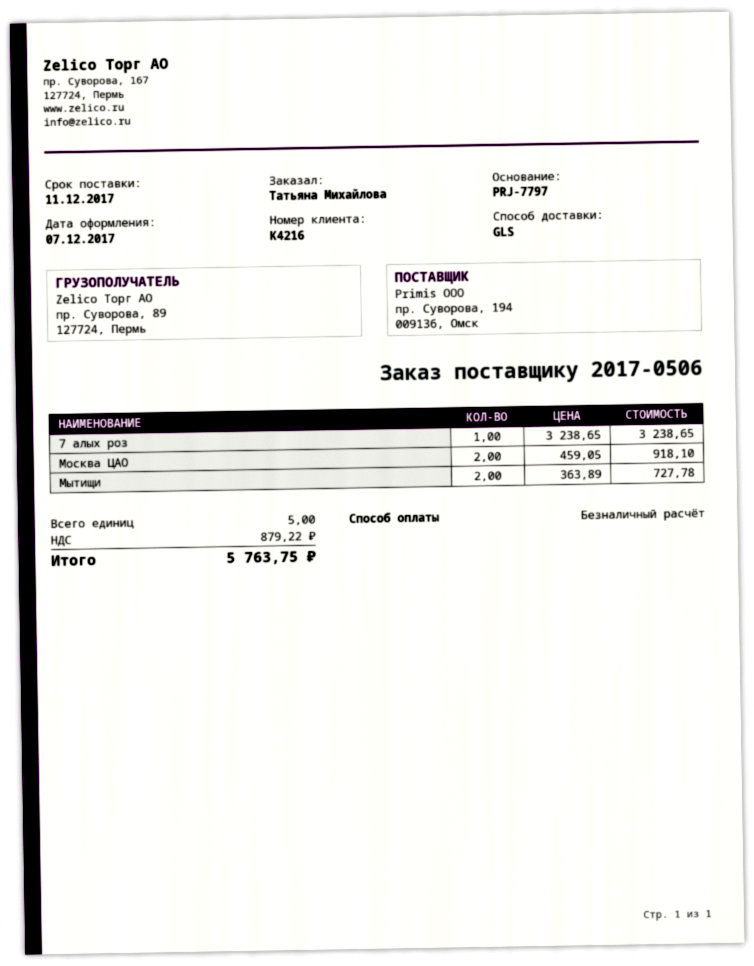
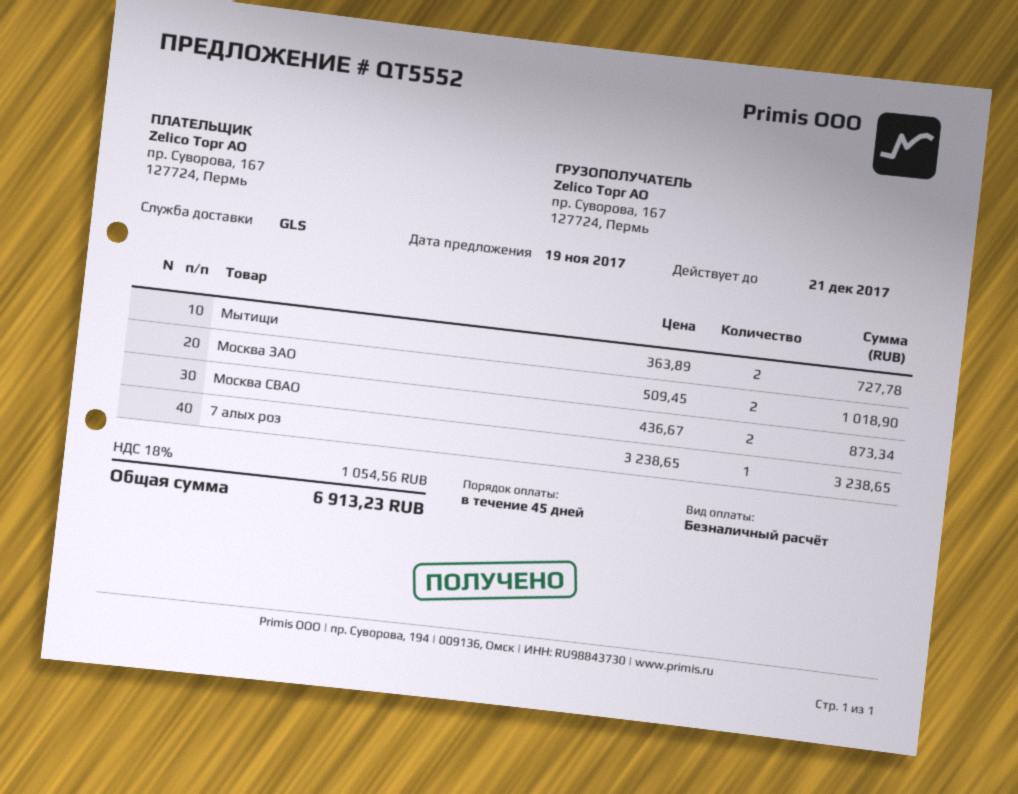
ship to: пр. Суворова, 89, 127724, Пермь -> пр. Суворова, 167, 127724, Пермь
Москва ЦАО: 2 x 459.05 = 918.10 -> none
Москва ЗАО: none -> 2 x 509.45 = 1018.90
Москва СВАО: none -> 2 x 436.67 = 873.34
tax: 879.22 -> 1054.56
total: 5763.75 -> 6913.23

